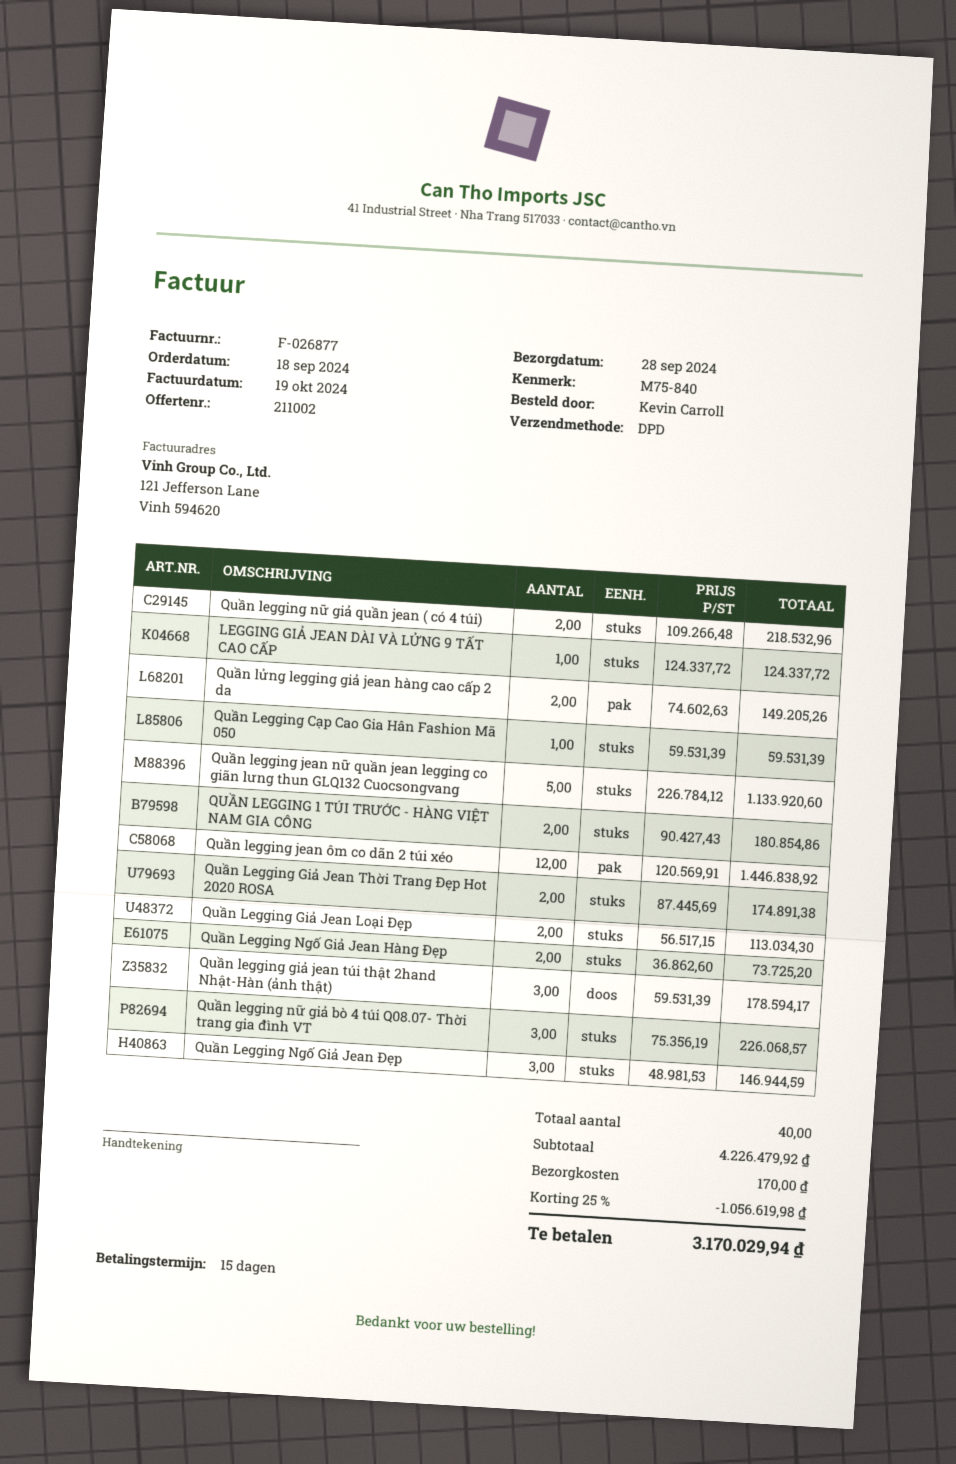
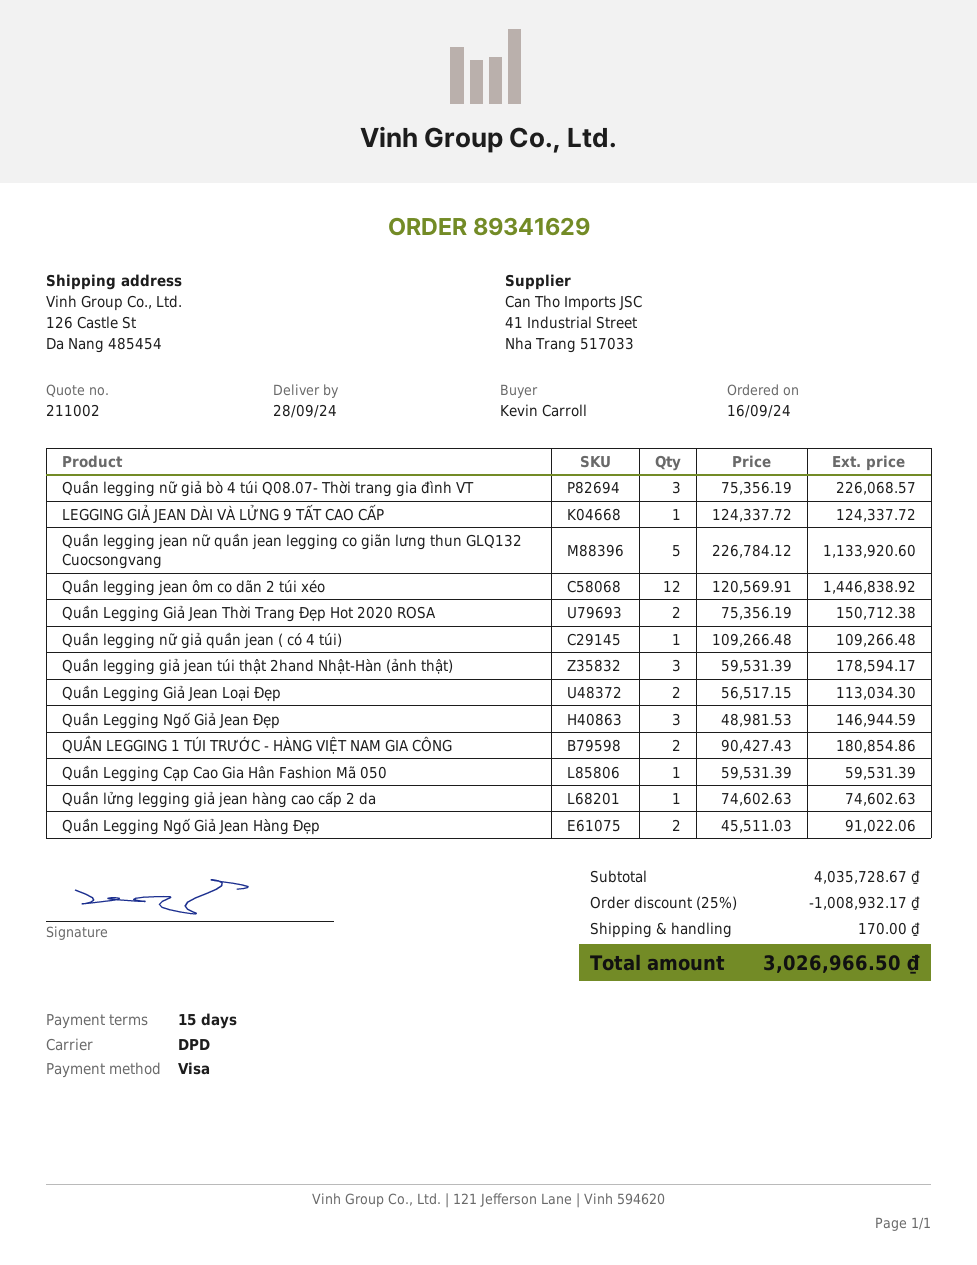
order date: 2024-09-18 -> 2024-09-16
Quần legging nữ giả quần jean ( có 4 túi): 2 x 109266.48 = 218532.96 -> 1 x 109266.48 = 109266.48
Quần lửng legging giả jean hàng cao cấp 2 da: 2 x 74602.63 = 149205.26 -> 1 x 74602.63 = 74602.63
Quần Legging Giả Jean Thời Trang Đẹp Hot 2020 ROSA: 2 x 87445.69 = 174891.38 -> 2 x 75356.19 = 150712.38
Quần Legging Ngố Giả Jean Hàng Đẹp: 2 x 36862.60 = 73725.20 -> 2 x 45511.03 = 91022.06
subtotal: 4226479.92 -> 4035728.67
discount: 25% = 1056619.98 -> 25% = 1008932.17
total: 3170029.94 -> 3026966.50

